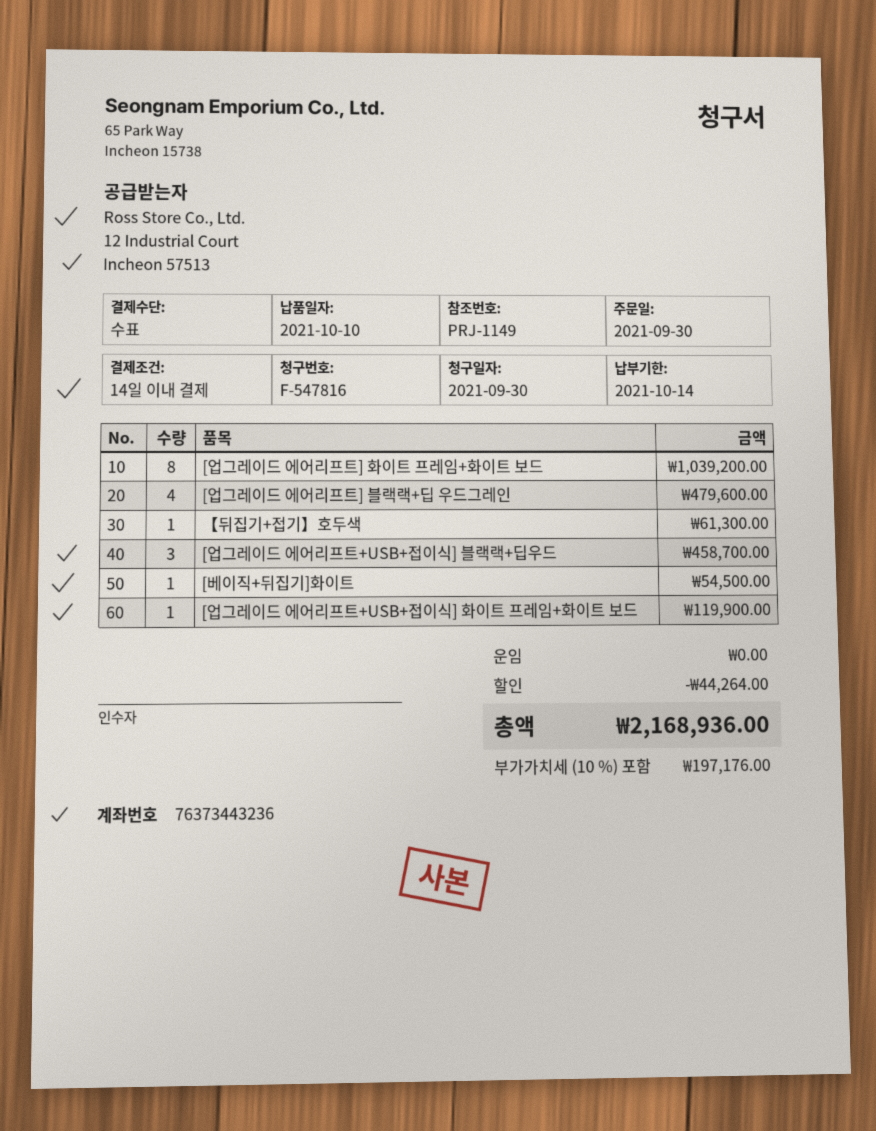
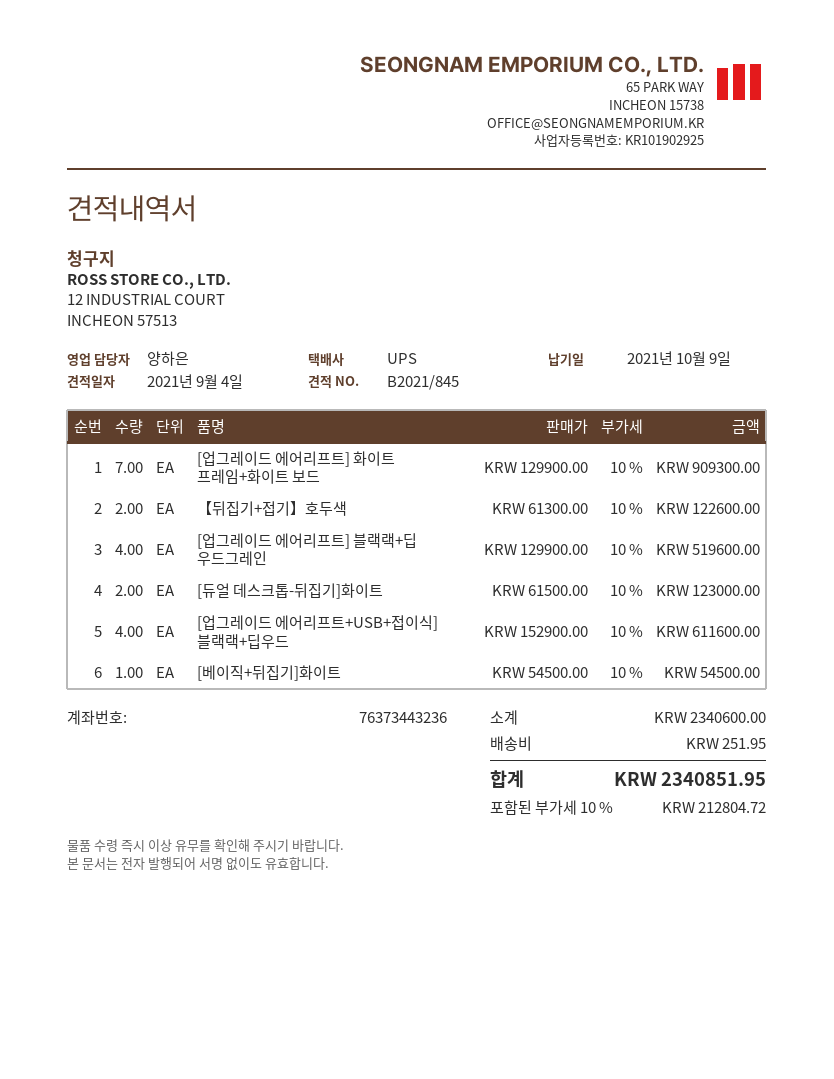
delivery date: 2021-10-10 -> 2021-10-09
[업그레이드 에어리프트] 화이트 프레임+화이트 보드: 8 for 1039200.00 -> 7 for 909300.00
[업그레이드 에어리프트] 블랙랙+딥 우드그레인: 4 for 479600.00 -> 4 for 519600.00
【뒤집기+접기】호두색: 1 for 61300.00 -> 2 for 122600.00
[업그레이드 에어리프트+USB+접이식] 블랙랙+딥우드: 3 for 458700.00 -> 4 for 611600.00
[업그레이드 에어리프트+USB+접이식] 화이트 프레임+화이트 보드: 1 for 119900.00 -> none
[듀얼 데스크톱-뒤집기]화이트: none -> 2 for 123000.00
discount: 44264.00 -> none
shipping: 0.00 -> 251.95
tax: 10% = 197176.00 -> 10% = 212804.72
total: 2168936.00 -> 2340851.95

